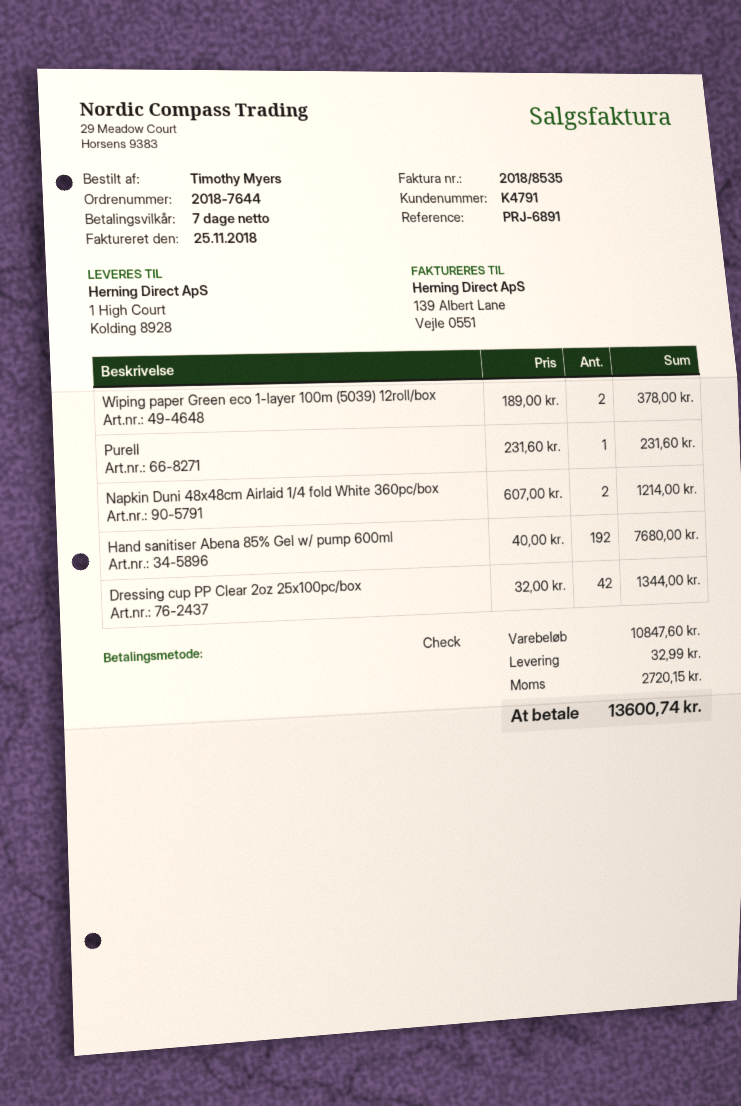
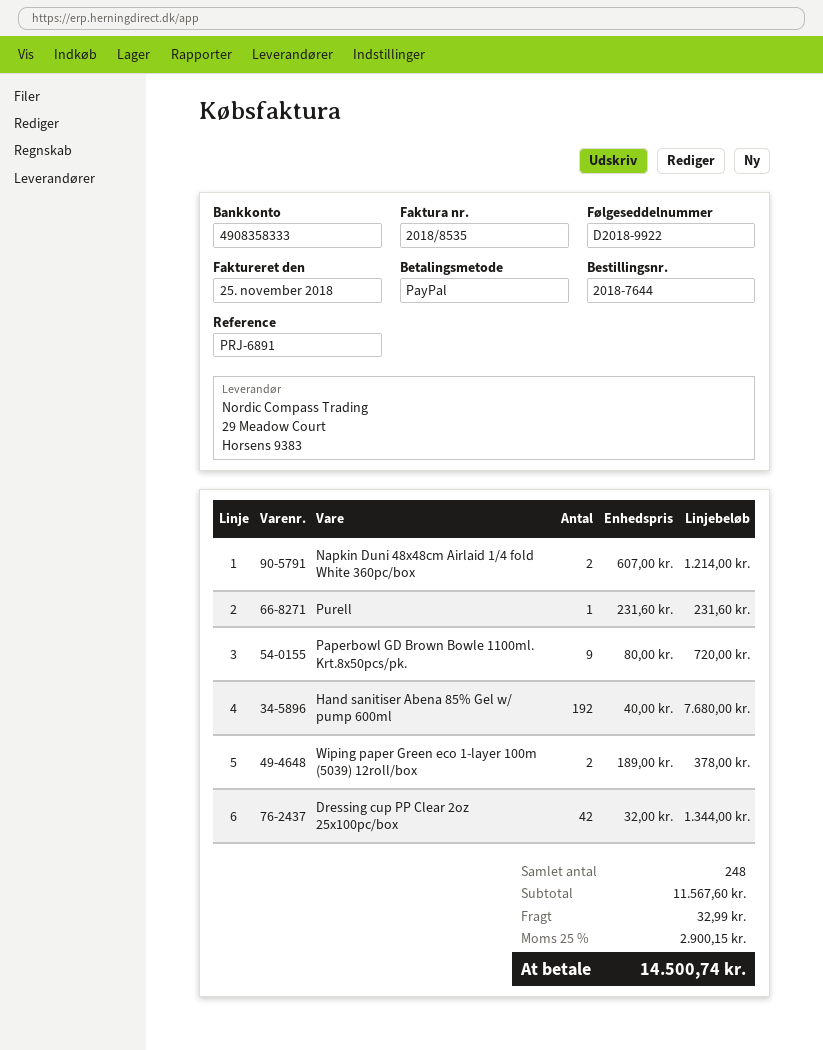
payment method: cheque -> PayPal
Paperbowl GD Brown Bowle 1100ml. Krt.8x50pcs/pk.: none -> 9 x 80.00 = 720.00
subtotal: 10847.60 -> 11567.60
tax: 2720.15 -> 2900.15
total: 13600.74 -> 14500.74

